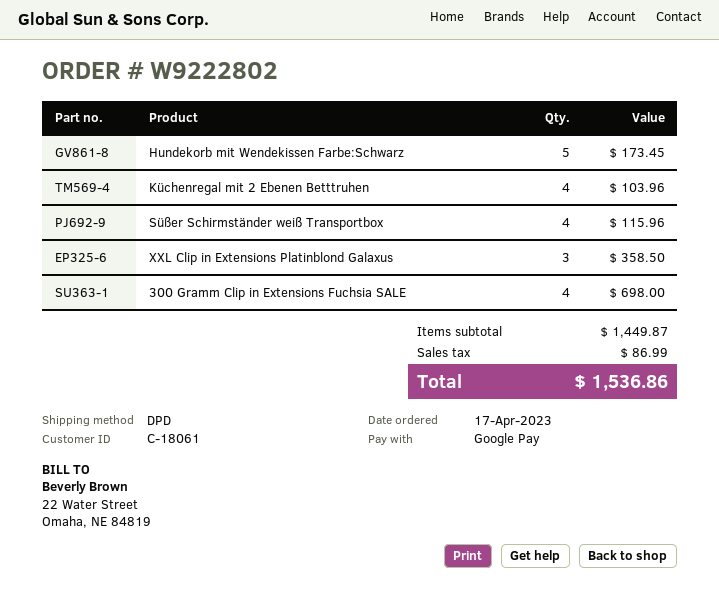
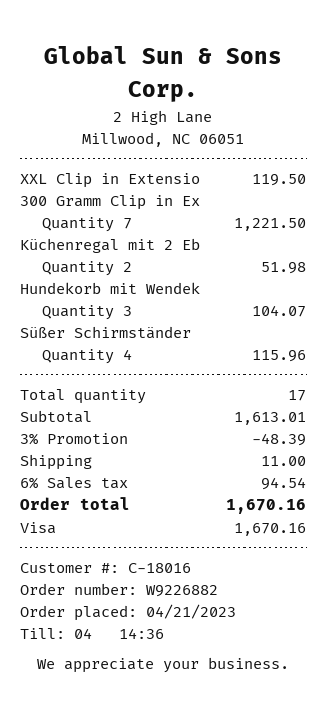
order number: W9222802 -> W9226882
order date: 2023-04-17 -> 2023-04-21
customer number: C-18061 -> C-18016
payment method: Google Pay -> Visa
Hundekorb mit Wendekissen Farbe:Schwarz: 5 for 173.45 -> 3 for 104.07
Küchenregal mit 2 Ebenen Betttruhen: 4 for 103.96 -> 2 for 51.98
XXL Clip in Extensions Platinblond Galaxus: 3 for 358.50 -> 1 for 119.50
300 Gramm Clip in Extensions Fuchsia SALE: 4 for 698.00 -> 7 for 1221.50
subtotal: 1449.87 -> 1613.01
discount: none -> 3% = 48.39
shipping: none -> 11.00
tax: 86.99 -> 94.54
total: 1536.86 -> 1670.16

